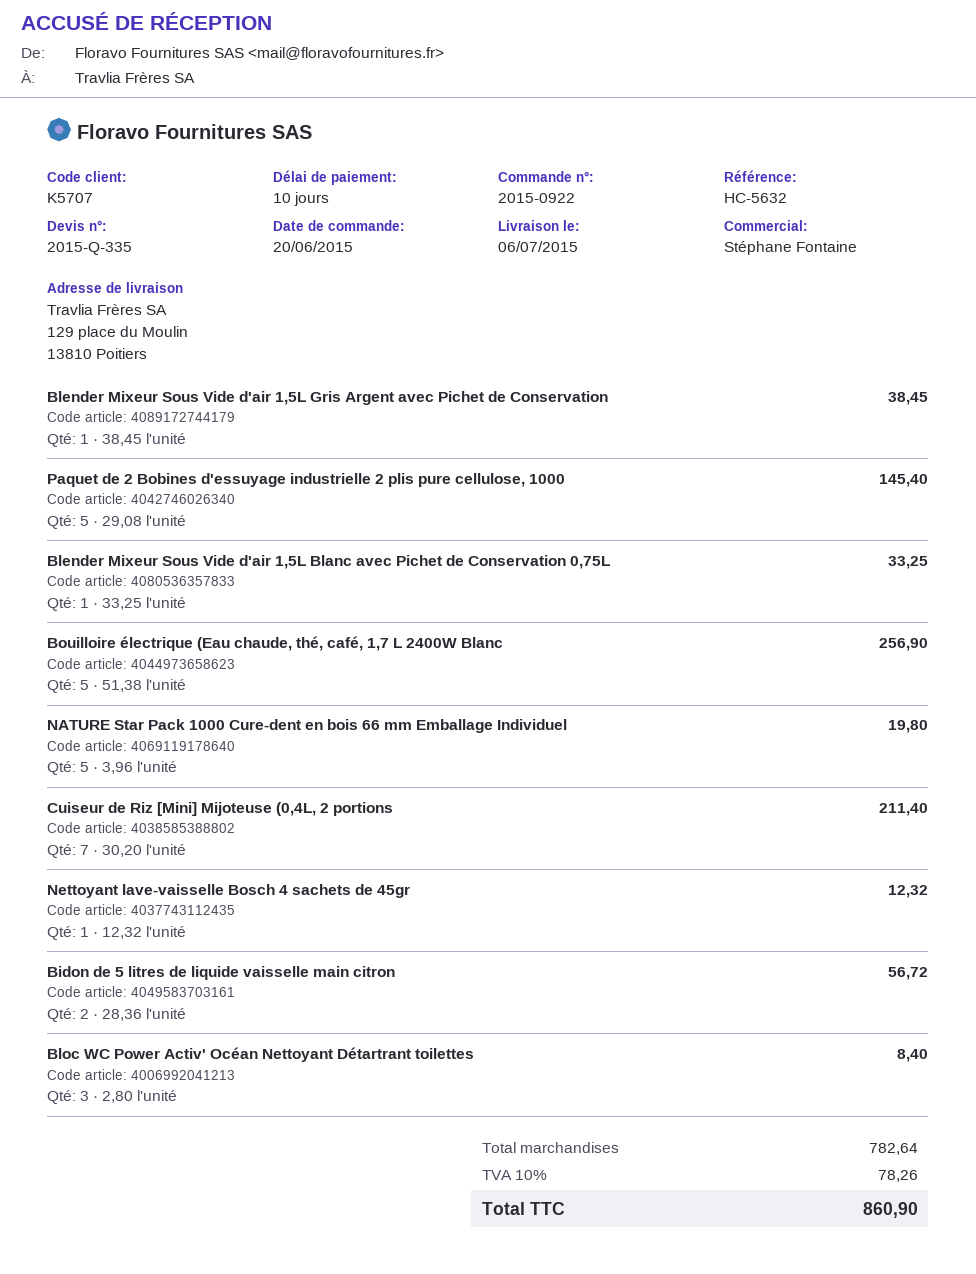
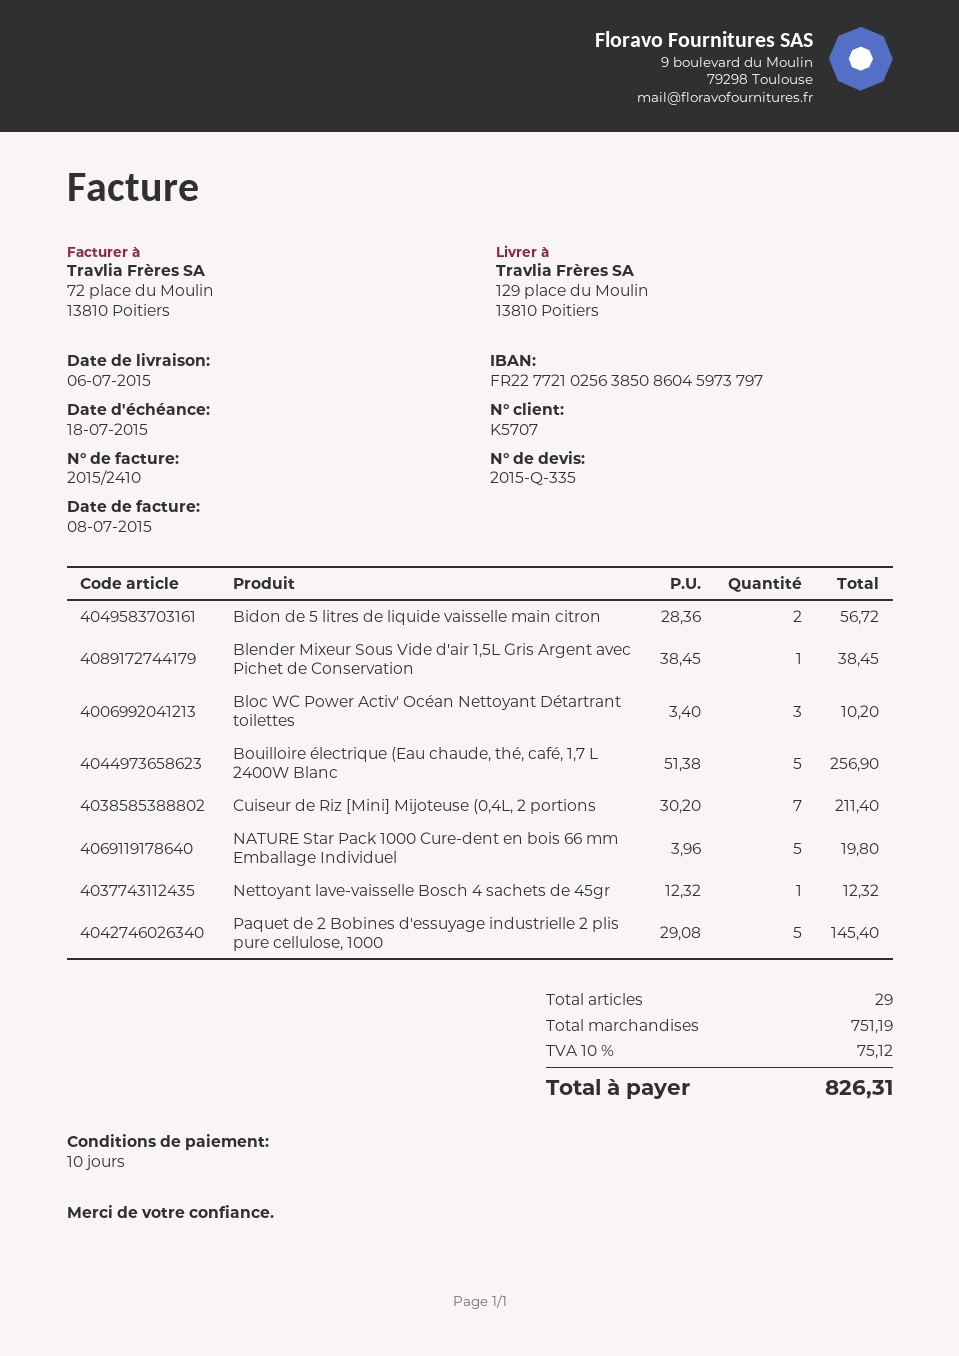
Blender Mixeur Sous Vide d'air 1,5L Blanc avec Pichet de Conservation 0,75L: 1 x 33.25 = 33.25 -> none
Bloc WC Power Activ' Océan Nettoyant Détartrant toilettes: 3 x 2.80 = 8.40 -> 3 x 3.40 = 10.20
subtotal: 782.64 -> 751.19
tax: 10% = 78.26 -> 10% = 75.12
total: 860.90 -> 826.31

